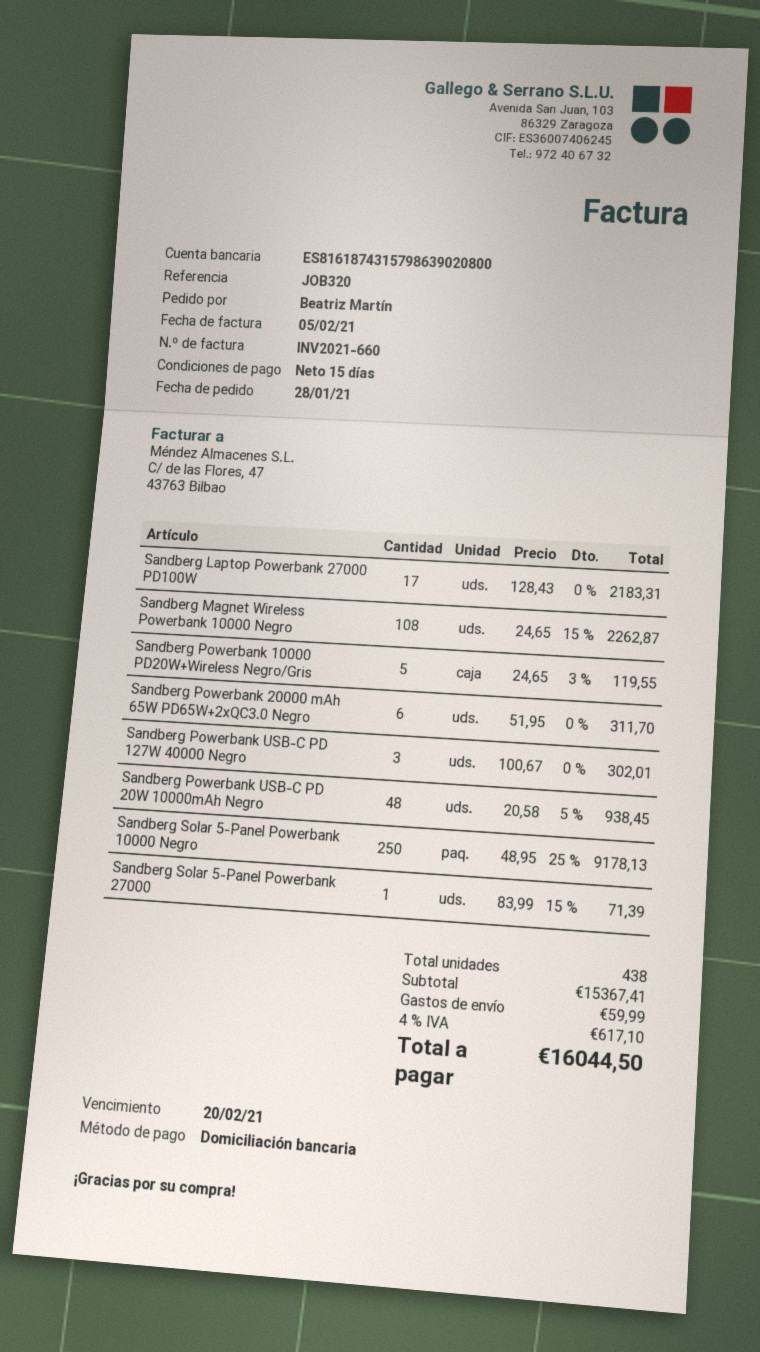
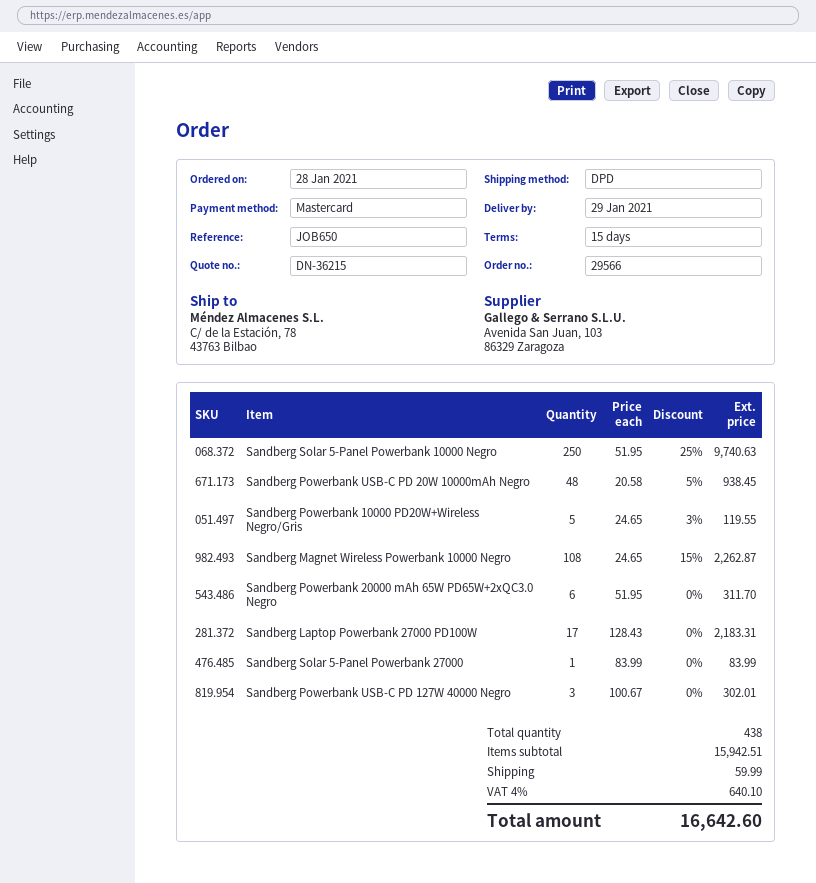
reference: JOB320 -> JOB650
payment method: direct debit -> Mastercard
Sandberg Solar 5-Panel Powerbank 10000 Negro: 250 x 48.95 - 25% = 9178.13 -> 250 x 51.95 - 25% = 9740.63
Sandberg Solar 5-Panel Powerbank 27000: 1 x 83.99 - 15% = 71.39 -> 1 x 83.99 = 83.99
subtotal: 15367.41 -> 15942.51
tax: 4% = 617.10 -> 4% = 640.10
total: 16044.50 -> 16642.60

